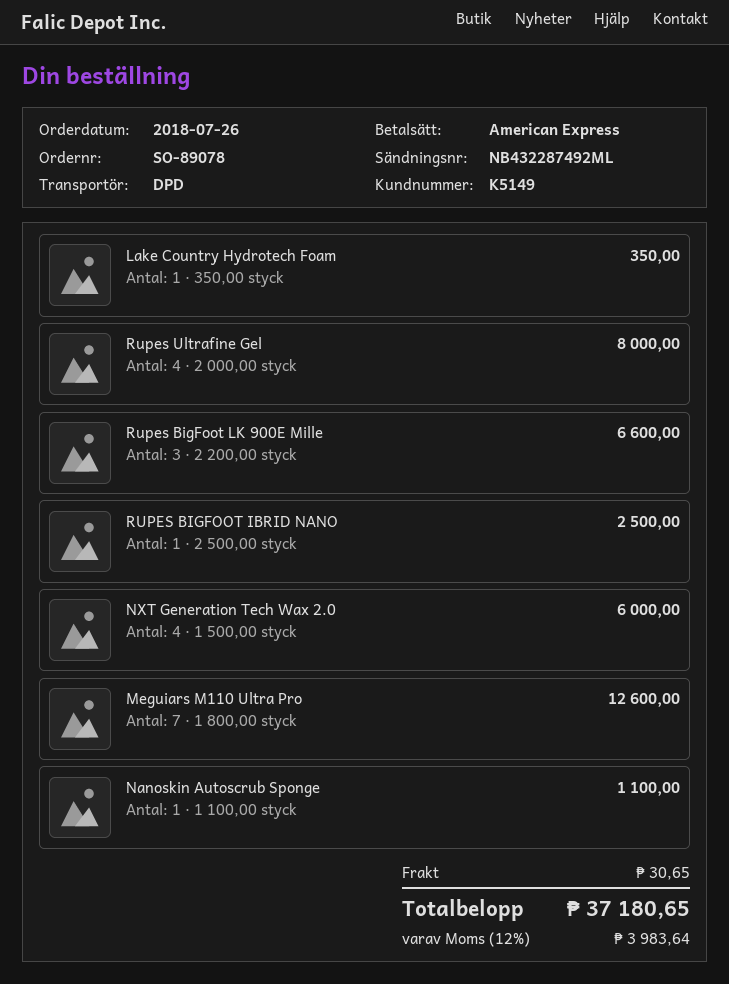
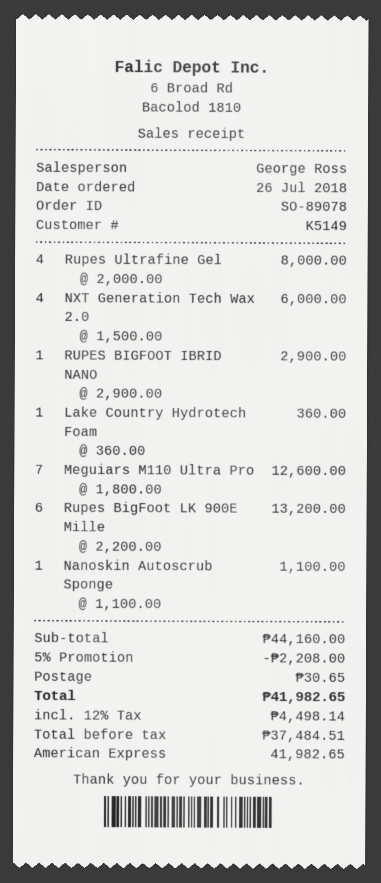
Lake Country Hydrotech Foam: 1 x 350.00 = 350.00 -> 1 x 360.00 = 360.00
Rupes BigFoot LK 900E Mille: 3 x 2200.00 = 6600.00 -> 6 x 2200.00 = 13200.00
RUPES BIGFOOT IBRID NANO: 1 x 2500.00 = 2500.00 -> 1 x 2900.00 = 2900.00
discount: none -> 5% = 2208.00
tax: 12% = 3983.64 -> 12% = 4498.14
total: 37180.65 -> 41982.65

